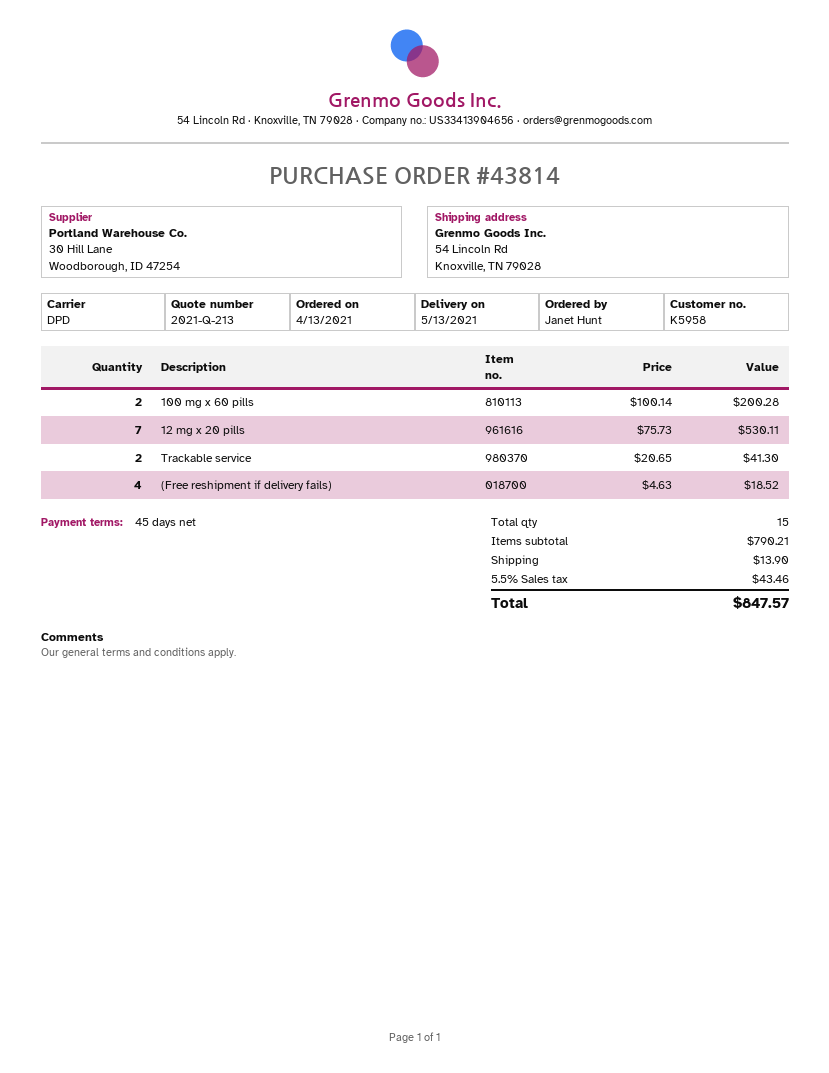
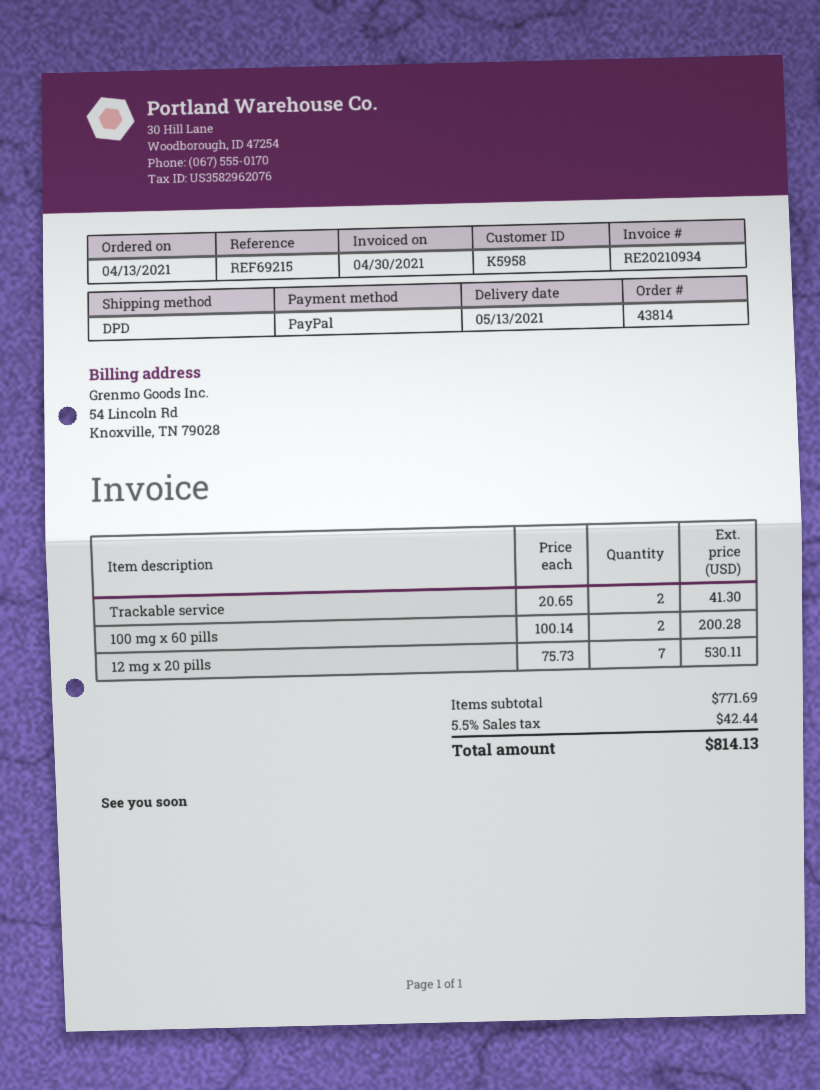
(Free reshipment if delivery fails): 4 x 4.63 = 18.52 -> none
subtotal: 790.21 -> 771.69
shipping: 13.90 -> none
tax: 5.5% = 43.46 -> 5.5% = 42.44
total: 847.57 -> 814.13

